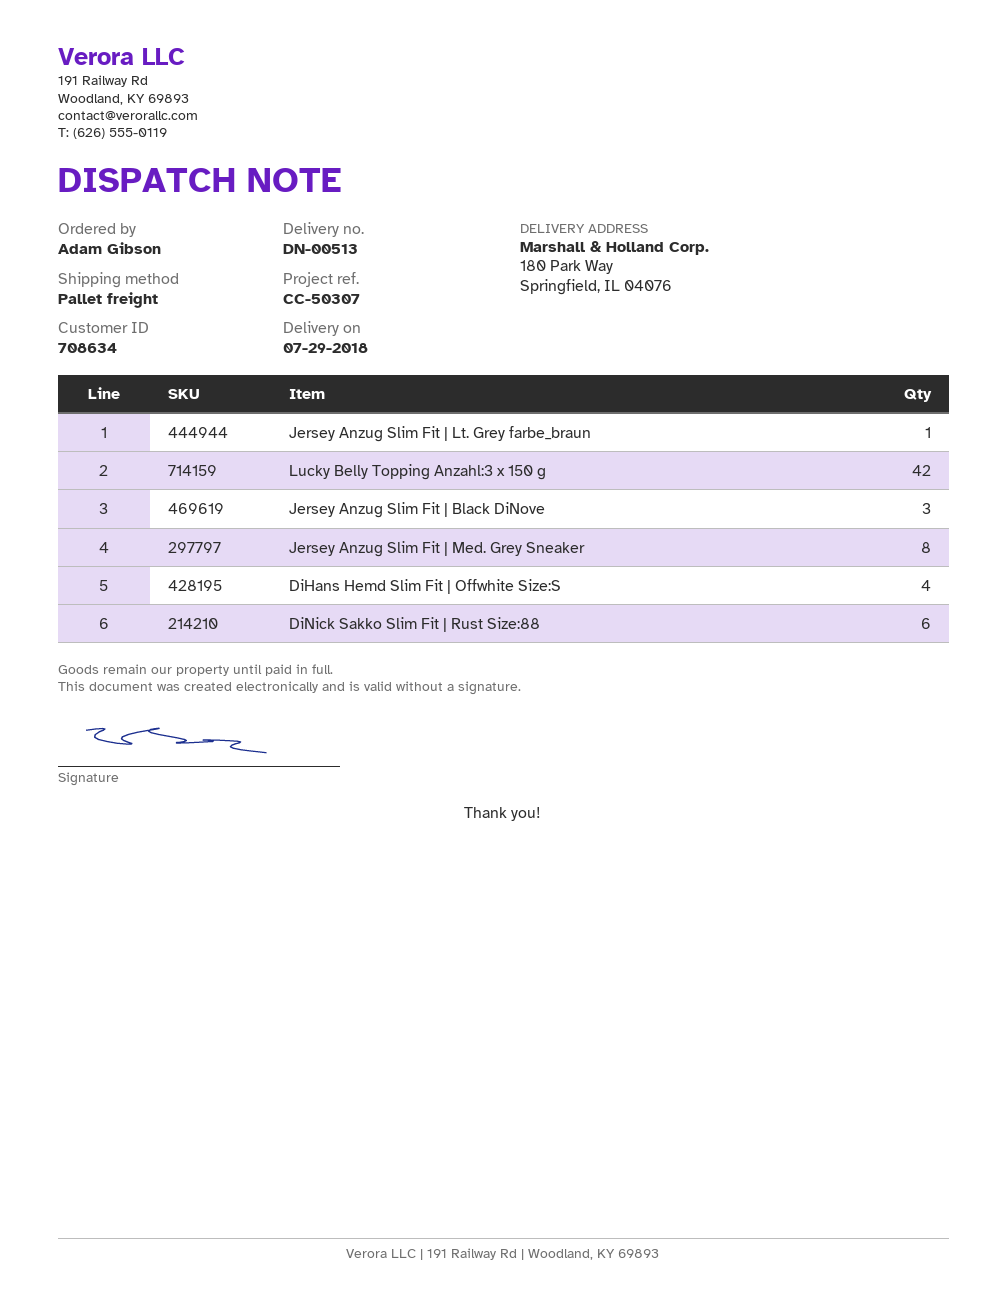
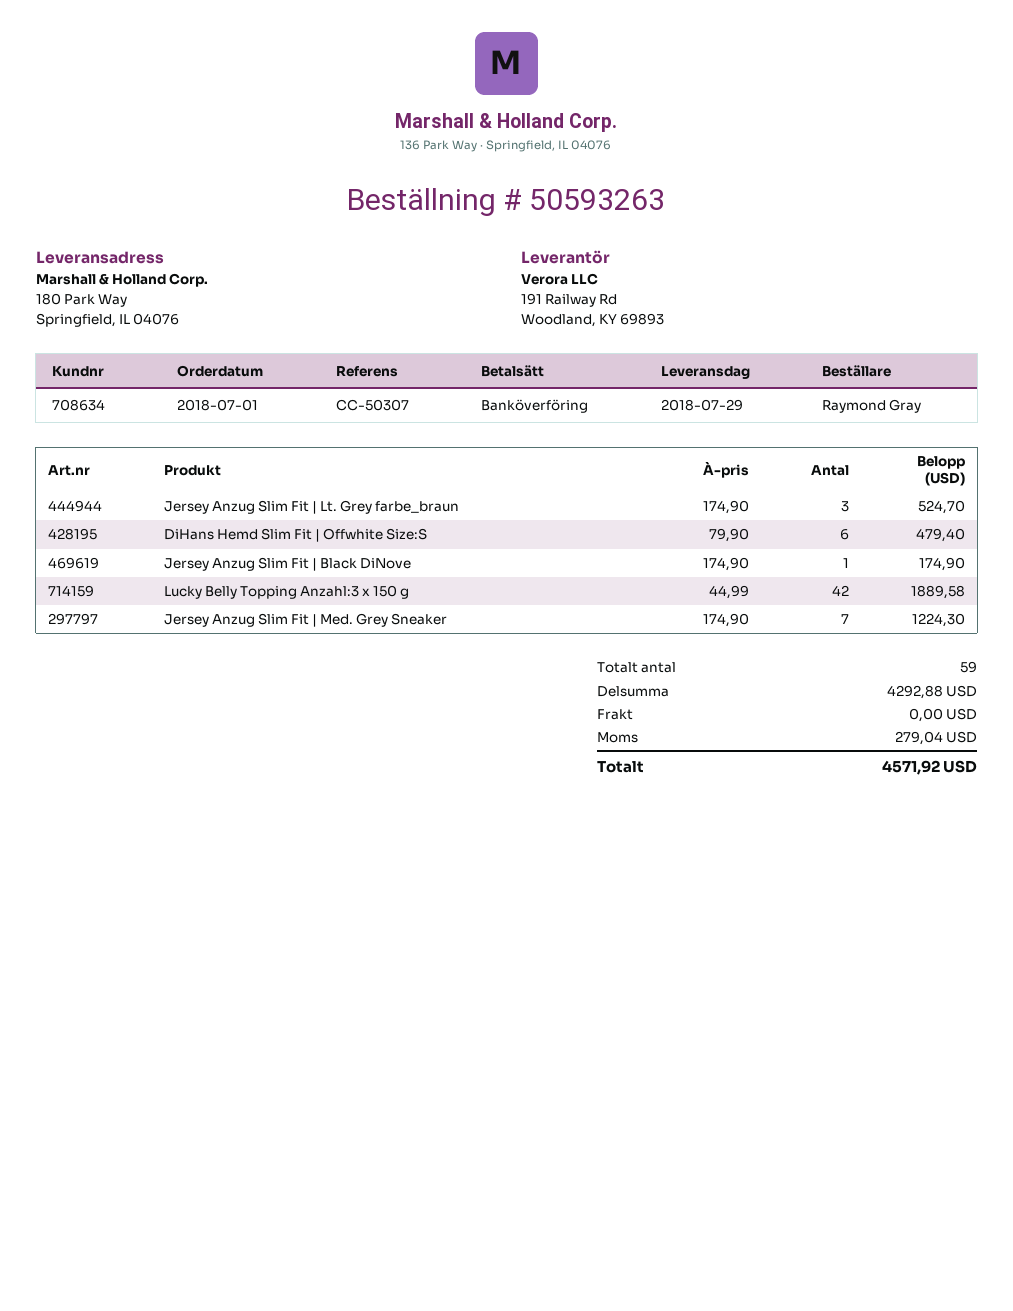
ordered by: Adam Gibson -> Raymond Gray
Jersey Anzug Slim Fit | Lt. Grey farbe_braun: 1 -> 3
Jersey Anzug Slim Fit | Black DiNove: 3 -> 1
Jersey Anzug Slim Fit | Med. Grey Sneaker: 8 -> 7
DiHans Hemd Slim Fit | Offwhite Size:S: 4 -> 6
DiNick Sakko Slim Fit | Rust Size:88: 6 -> none

